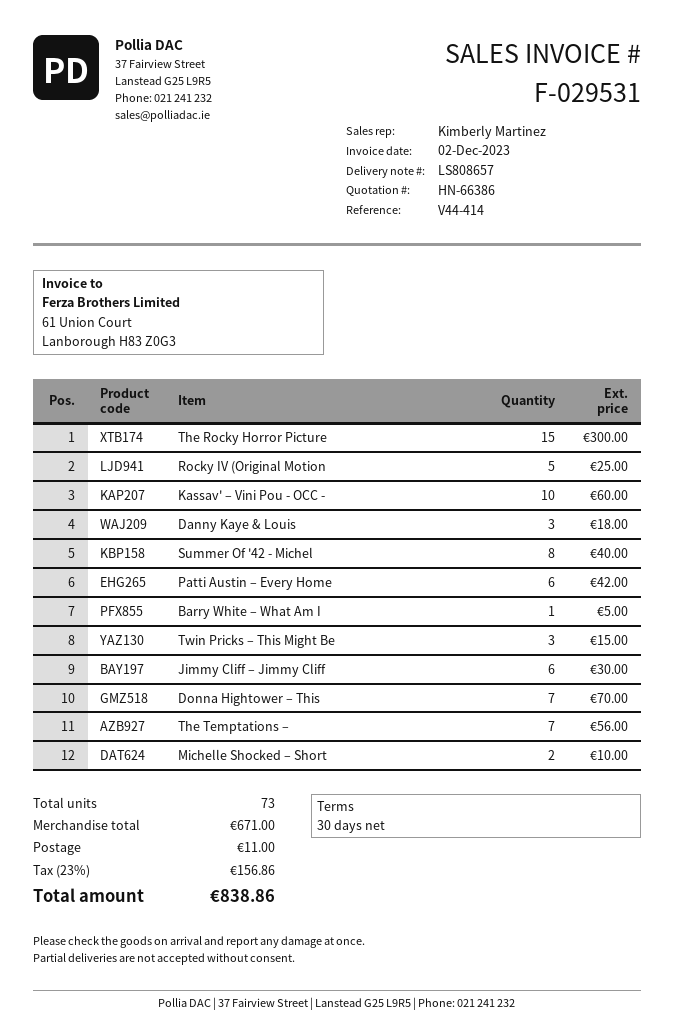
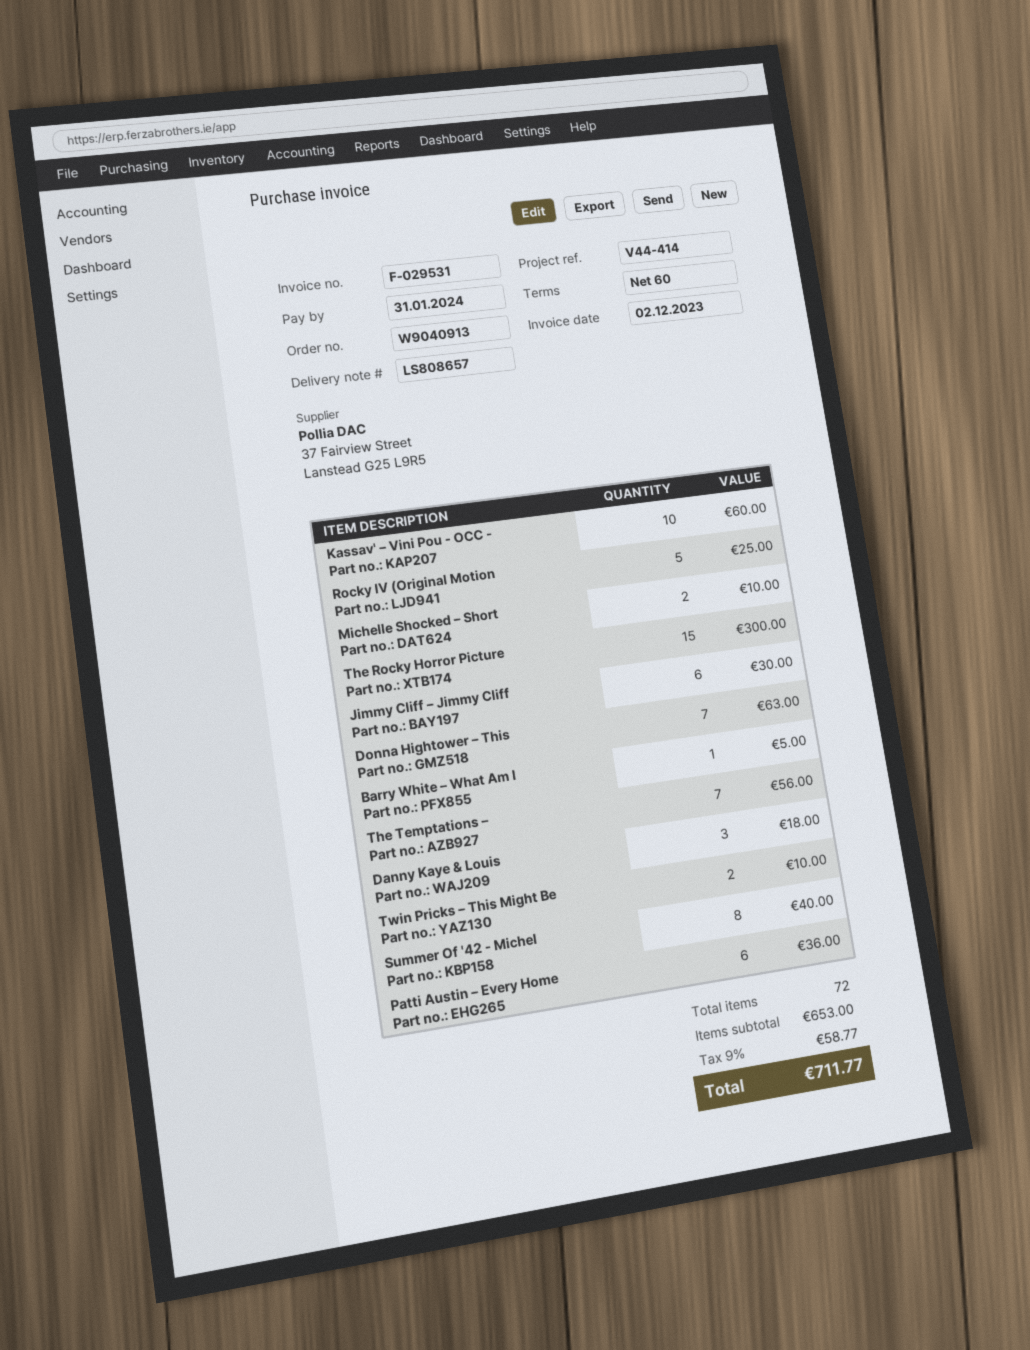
payment terms: 30 days -> 60 days
Patti Austin – Every Home: 6 for 42.00 -> 6 for 36.00
Twin Pricks – This Might Be: 3 for 15.00 -> 2 for 10.00
Donna Hightower – This: 7 for 70.00 -> 7 for 63.00
total quantity: 73 -> 72
subtotal: 671.00 -> 653.00
shipping: 11.00 -> none
tax: 23% = 156.86 -> 9% = 58.77
total: 838.86 -> 711.77

